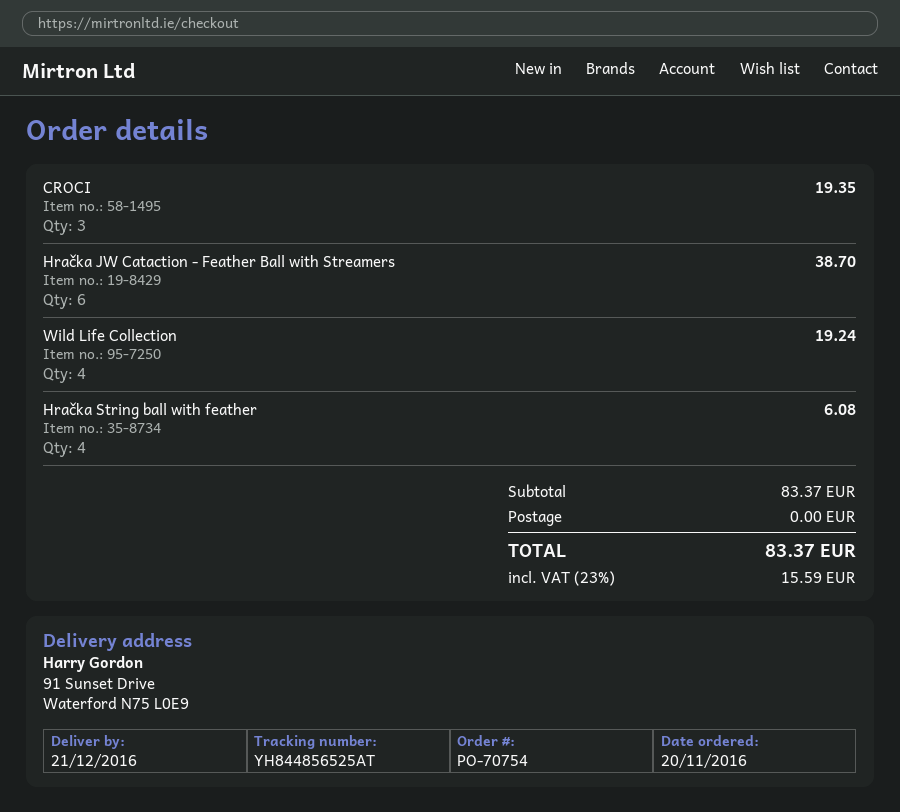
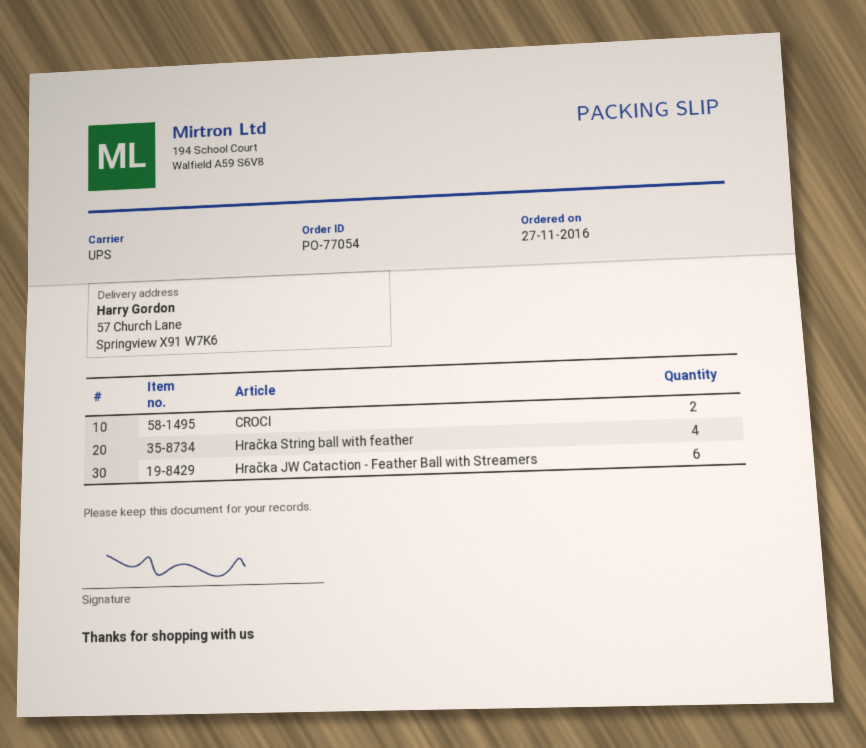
order number: PO-70754 -> PO-77054
order date: 2016-11-20 -> 2016-11-27
ship to: 91 Sunset Drive, Waterford N75 L0E9 -> 57 Church Lane, Springview X91 W7K6
CROCI: 3 -> 2
Wild Life Collection: 4 -> none

